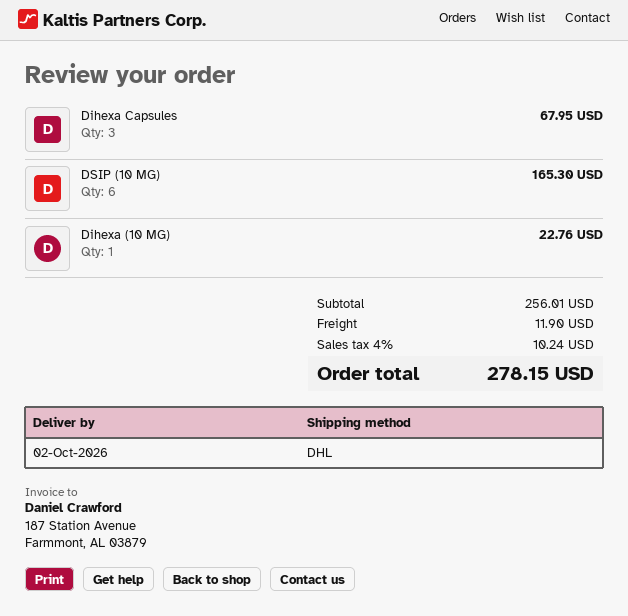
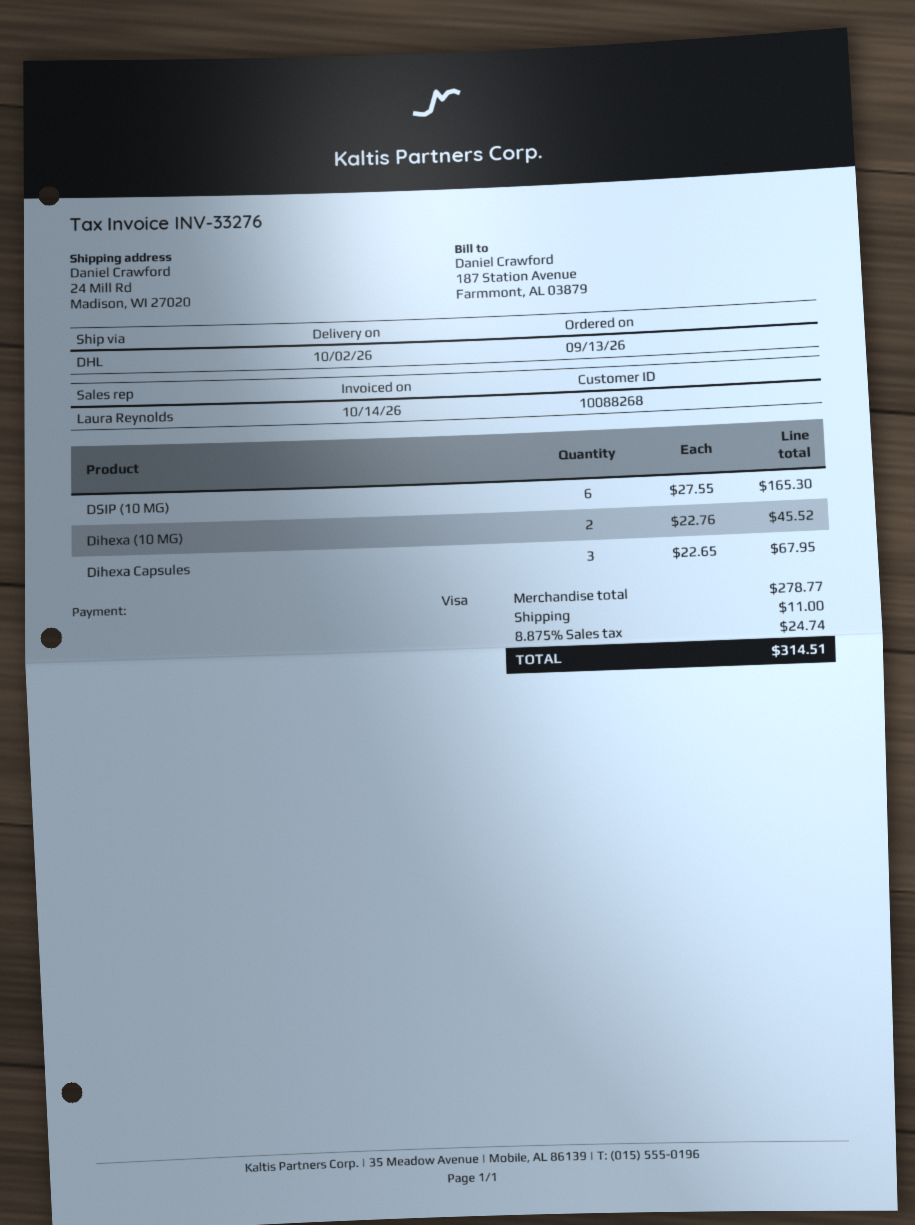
Dihexa (10 MG): 1 for 22.76 -> 2 for 45.52
subtotal: 256.01 -> 278.77
shipping: 11.90 -> 11.00
tax: 4% = 10.24 -> 8.875% = 24.74
total: 278.15 -> 314.51

